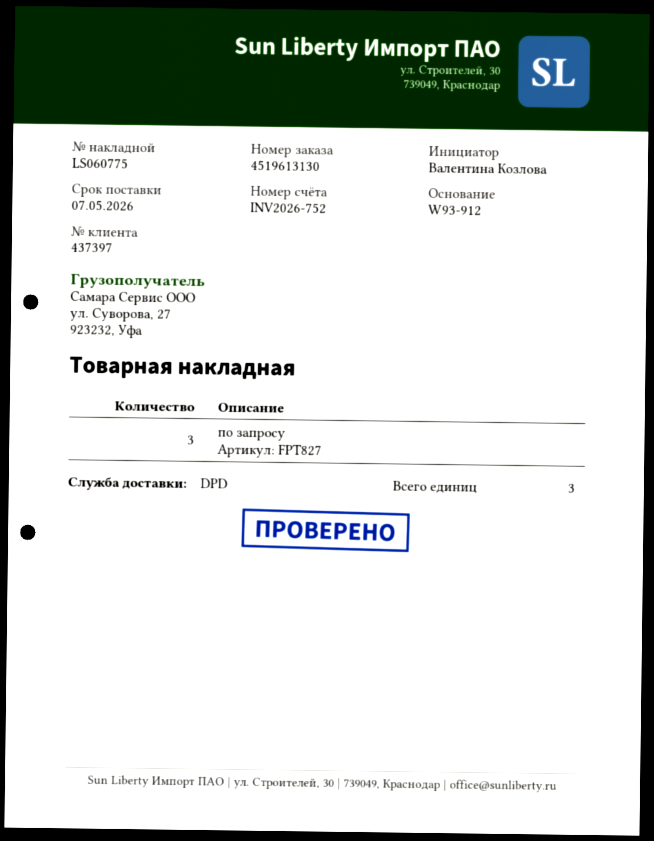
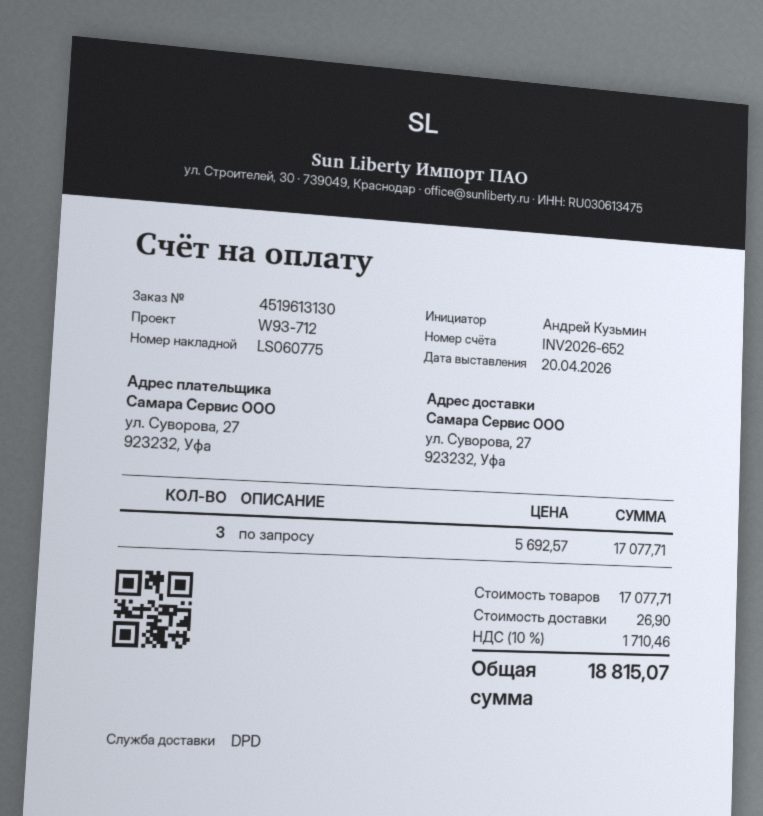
invoice number: INV2026-752 -> INV2026-652
reference: W93-912 -> W93-712
ordered by: Валентина Козлова -> Андрей Кузьмин

